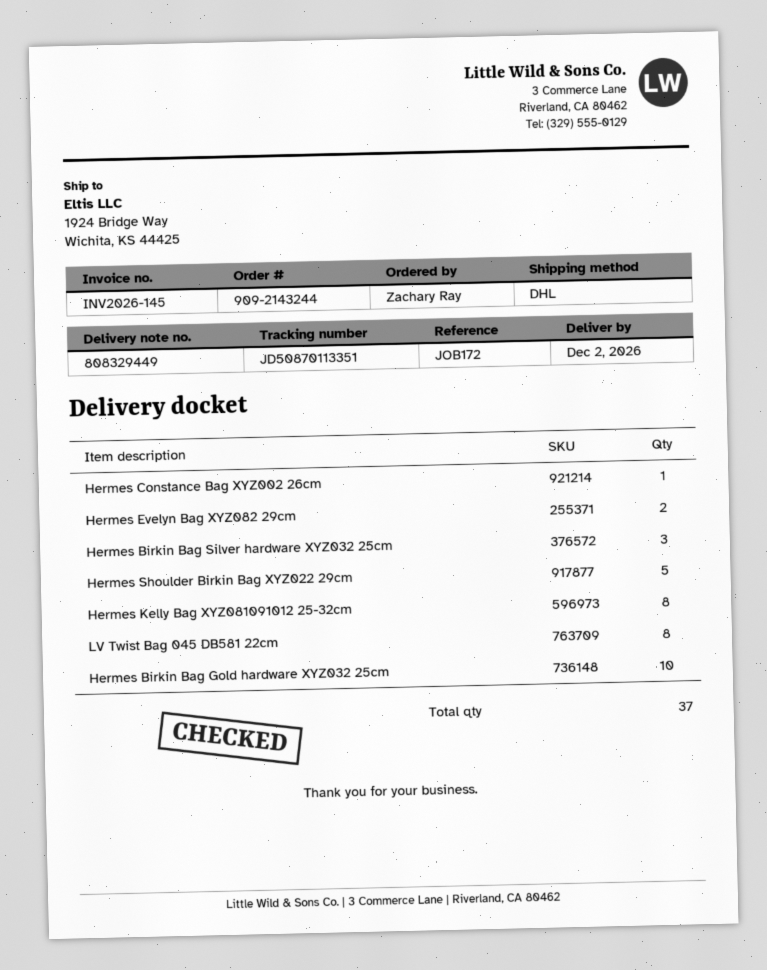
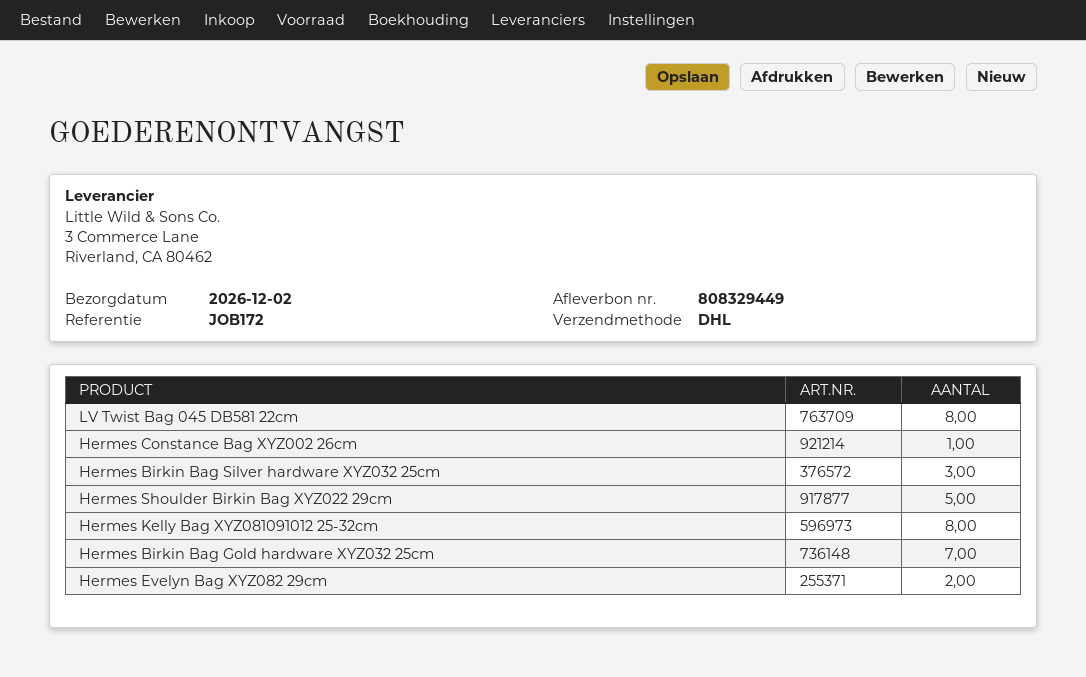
Hermes Birkin Bag Gold hardware XYZ032 25cm: 10 -> 7

